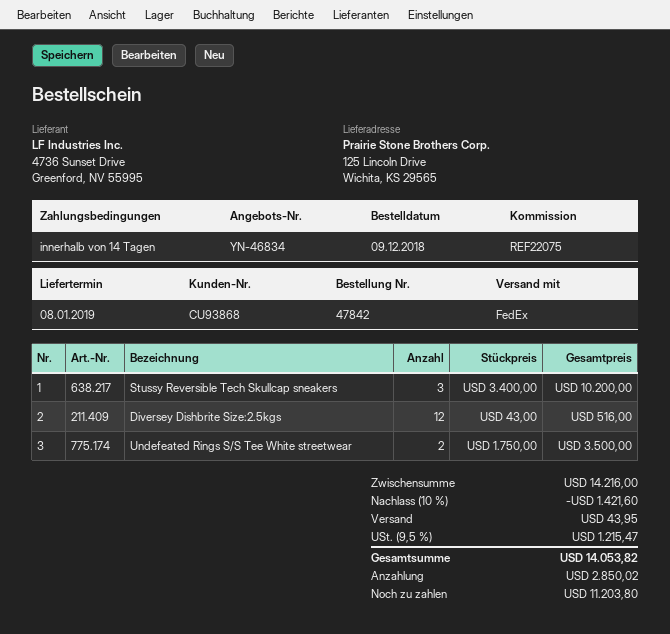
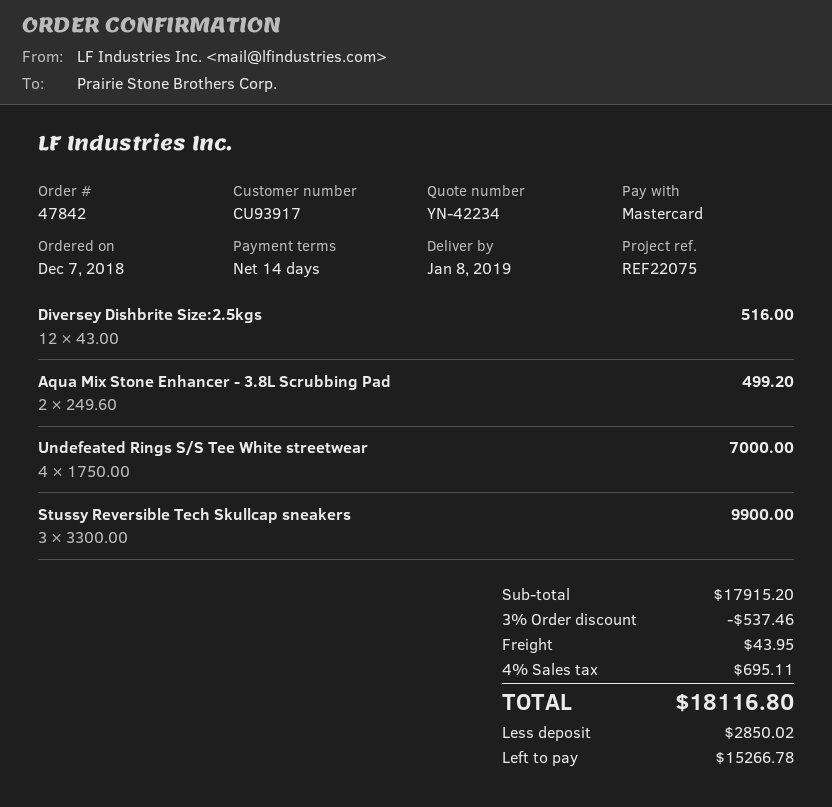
quote number: YN-46834 -> YN-42234
order date: 2018-12-09 -> 2018-12-07
customer number: CU93868 -> CU93917
Stussy Reversible Tech Skullcap sneakers: 3 x 3400.00 = 10200.00 -> 3 x 3300.00 = 9900.00
Undefeated Rings S/S Tee White streetwear: 2 x 1750.00 = 3500.00 -> 4 x 1750.00 = 7000.00
Aqua Mix Stone Enhancer - 3.8L Scrubbing Pad: none -> 2 x 249.60 = 499.20
subtotal: 14216.00 -> 17915.20
discount: 10% = 1421.60 -> 3% = 537.46
tax: 9.5% = 1215.47 -> 4% = 695.11
total: 14053.82 -> 18116.80
balance: 11203.80 -> 15266.78

